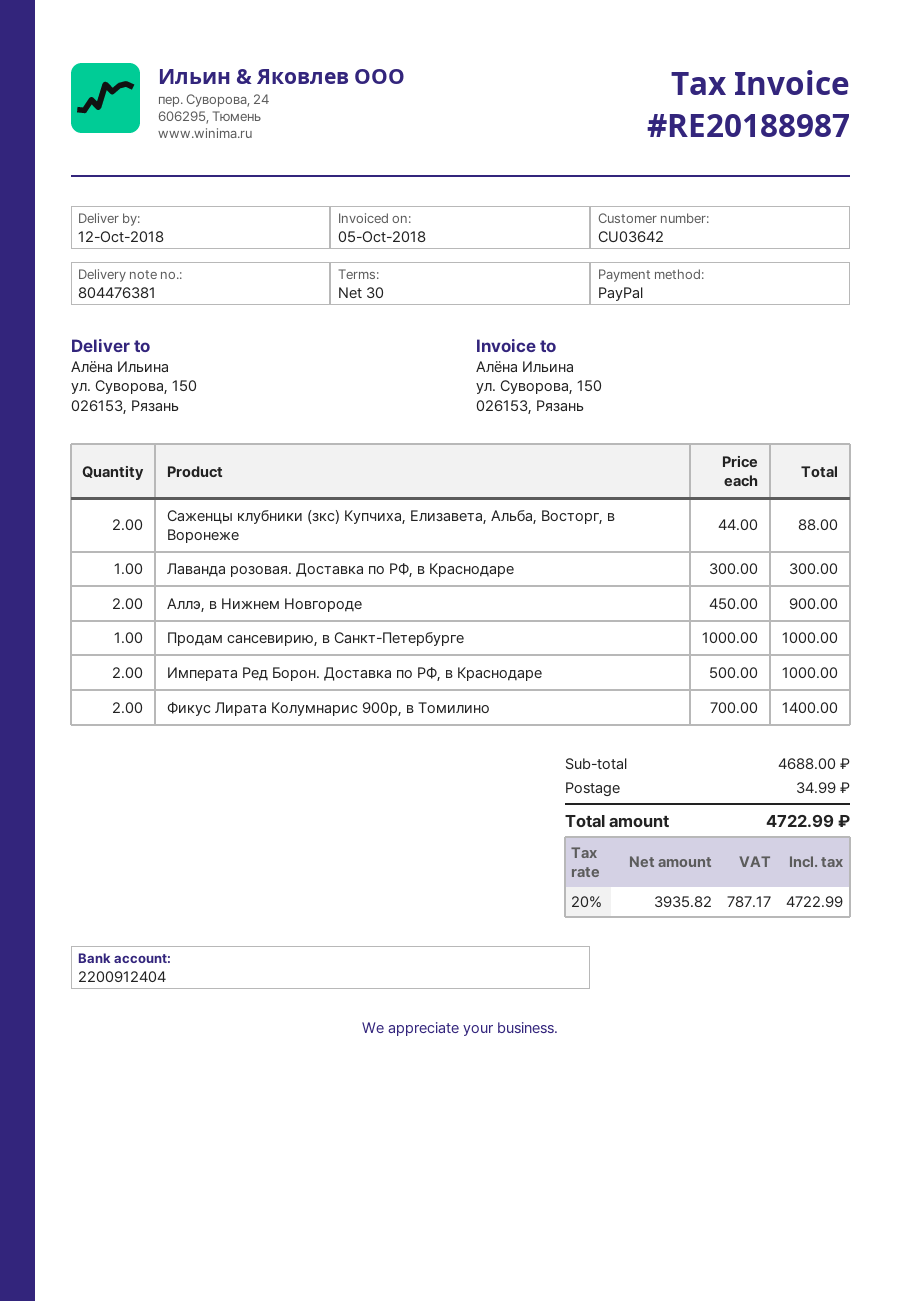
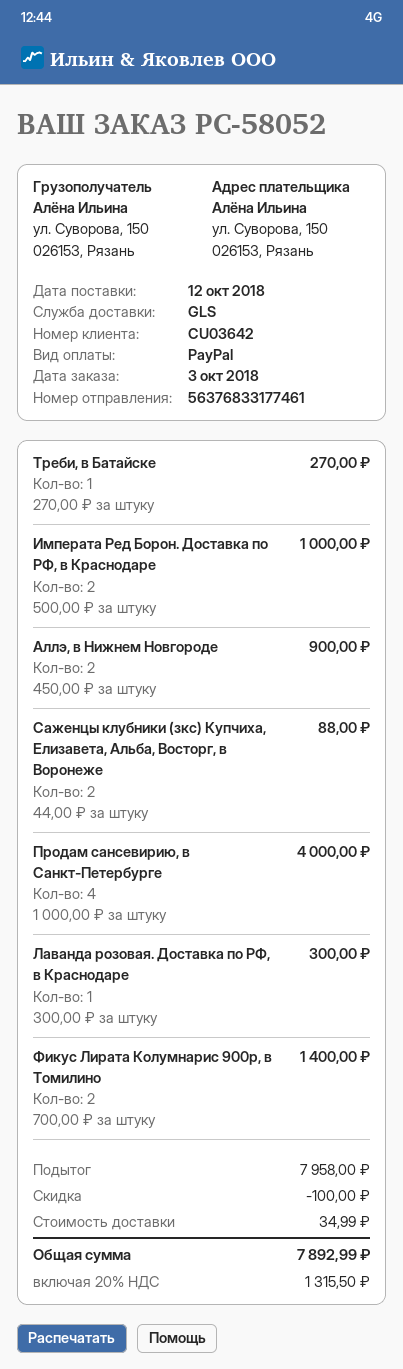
Продам сансевирию, в Санкт-Петербурге: 1 x 1000.00 = 1000.00 -> 4 x 1000.00 = 4000.00
Треби, в Батайске: none -> 1 x 270.00 = 270.00
subtotal: 4688.00 -> 7958.00
discount: none -> 100.00
tax: 20% = 787.17 -> 20% = 1315.50
total: 4722.99 -> 7892.99

